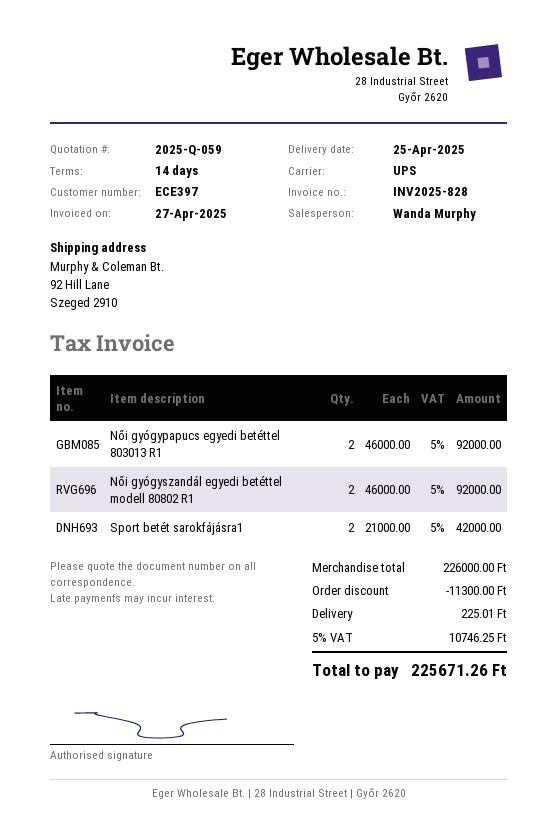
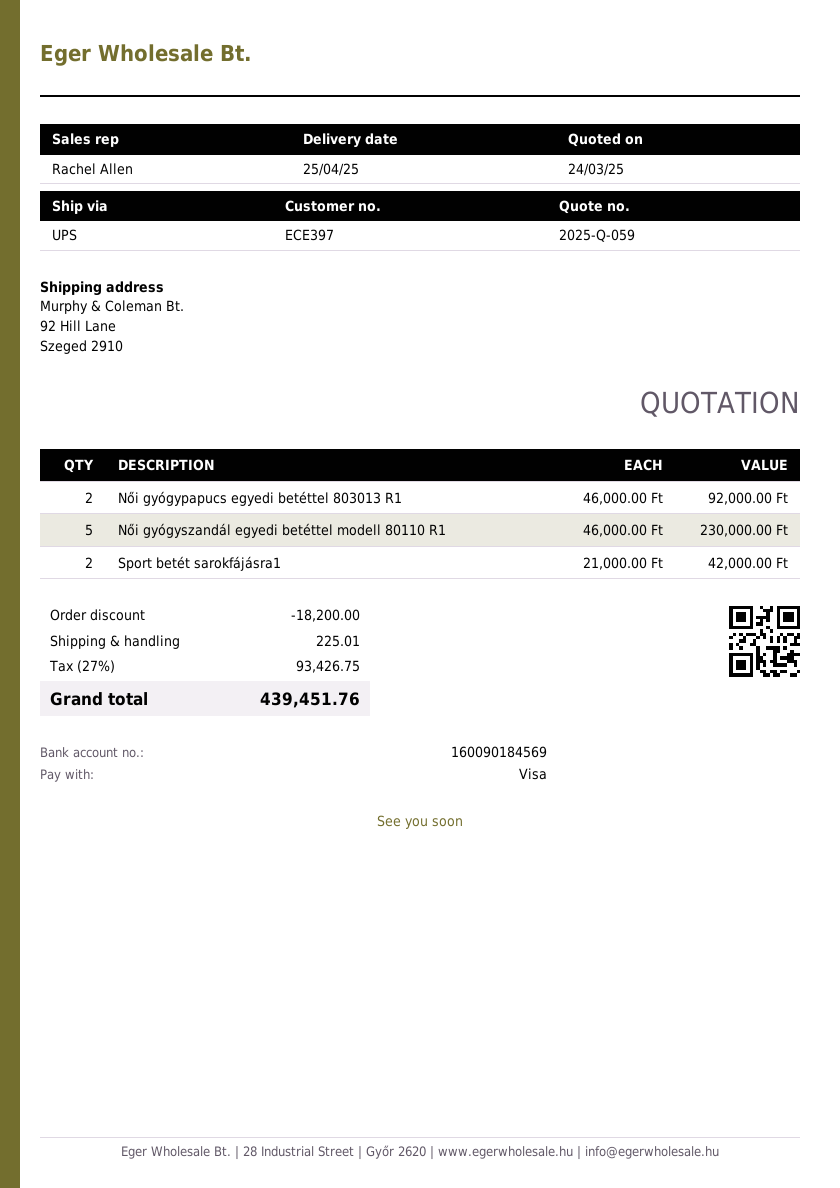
sales rep: Wanda Murphy -> Rachel Allen
Női gyógyszandál egyedi betéttel modell 80802 R1: 2 x 46000.00 = 92000.00 -> none
Női gyógyszandál egyedi betéttel modell 80110 R1: none -> 5 x 46000.00 = 230000.00
discount: 11300.00 -> 18200.00
tax: 5% = 10746.25 -> 27% = 93426.75
total: 225671.26 -> 439451.76

